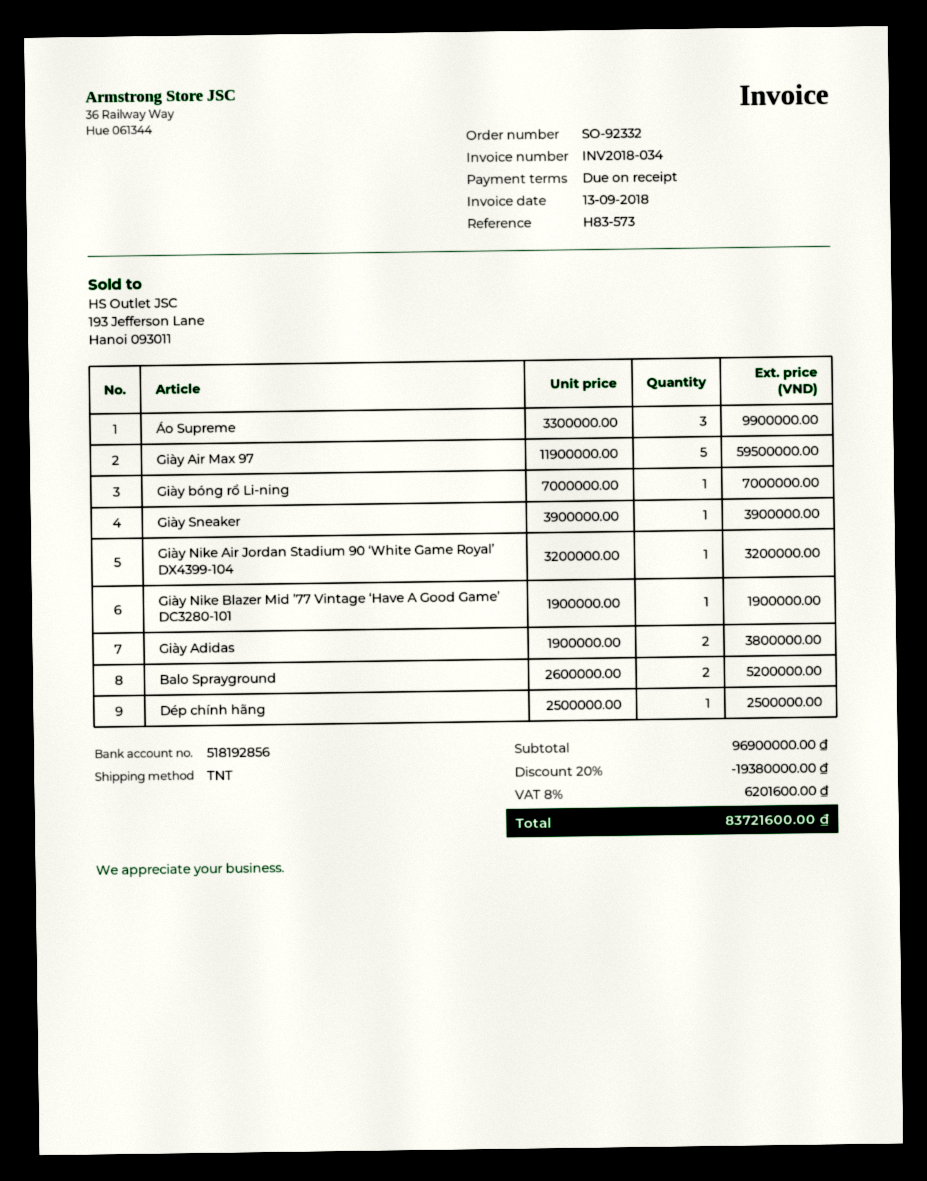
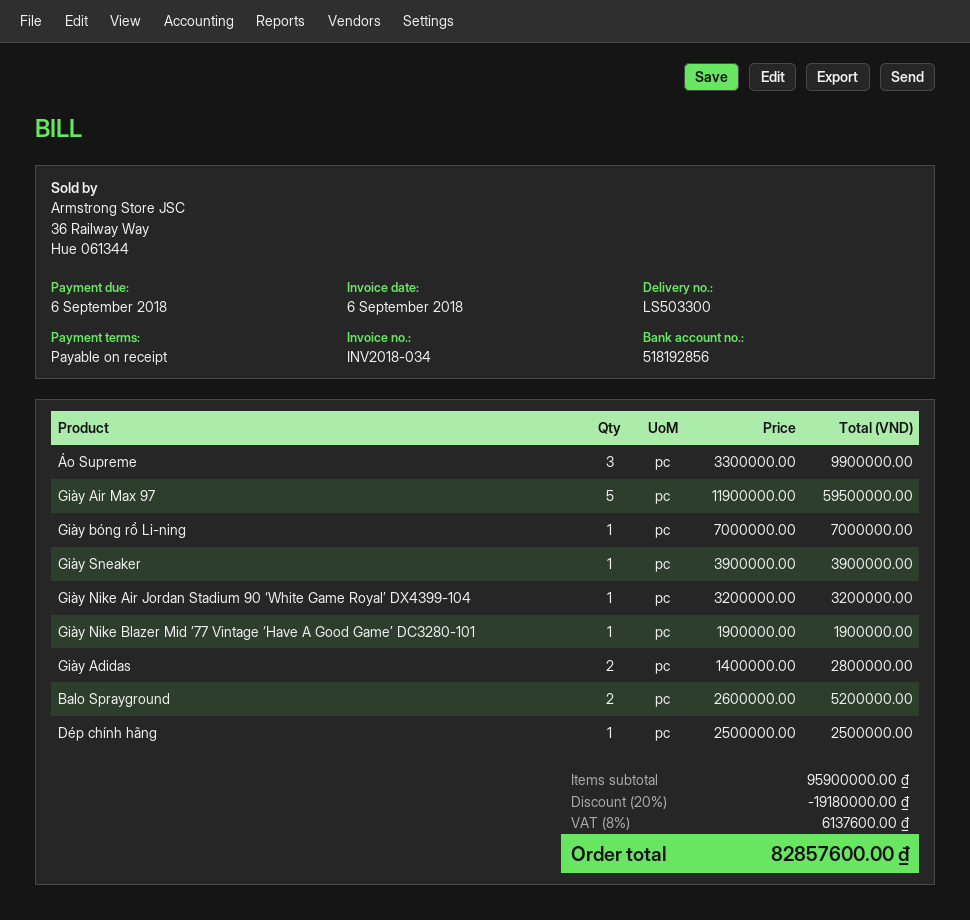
invoice date: 2018-09-13 -> 2018-09-06
Giày Adidas: 2 x 1900000.00 = 3800000.00 -> 2 x 1400000.00 = 2800000.00
subtotal: 96900000.00 -> 95900000.00
discount: 20% = 19380000.00 -> 20% = 19180000.00
tax: 8% = 6201600.00 -> 8% = 6137600.00
total: 83721600.00 -> 82857600.00

